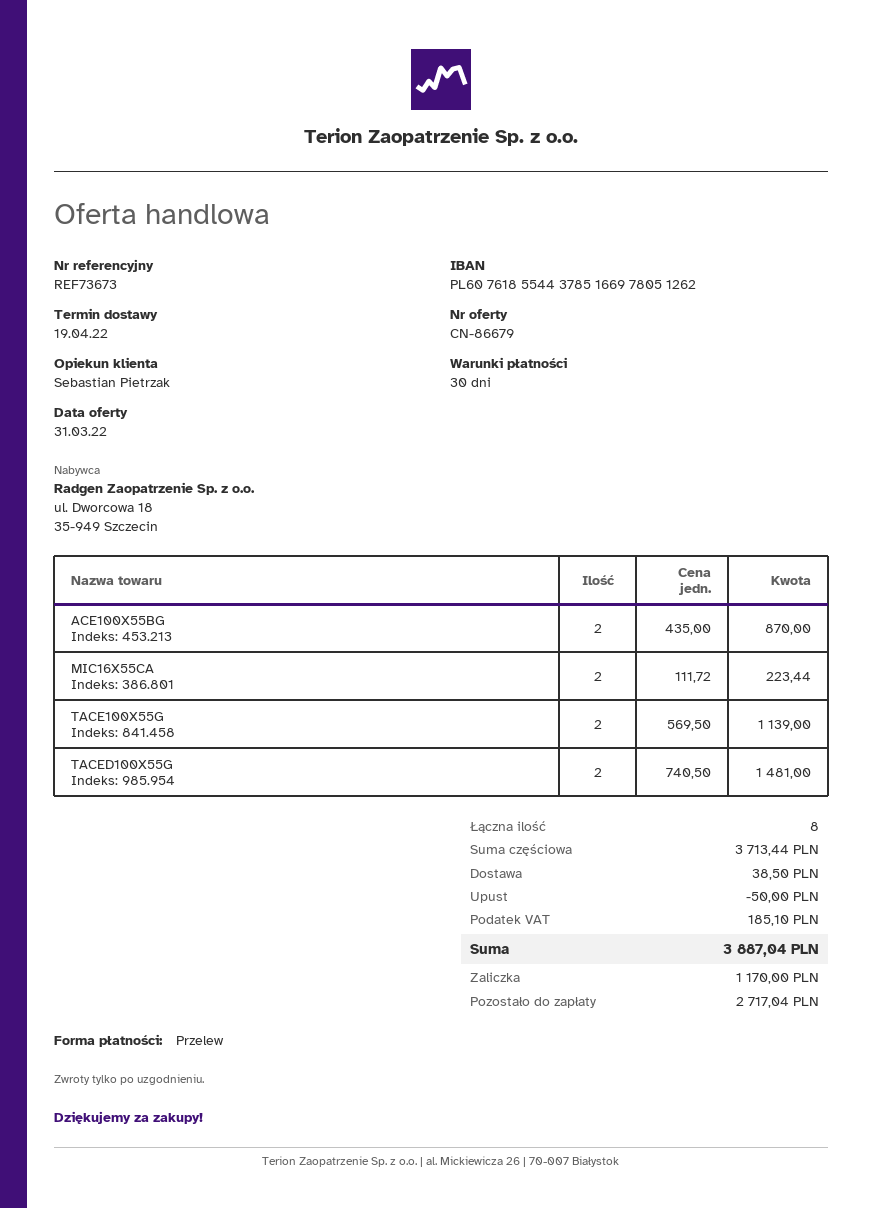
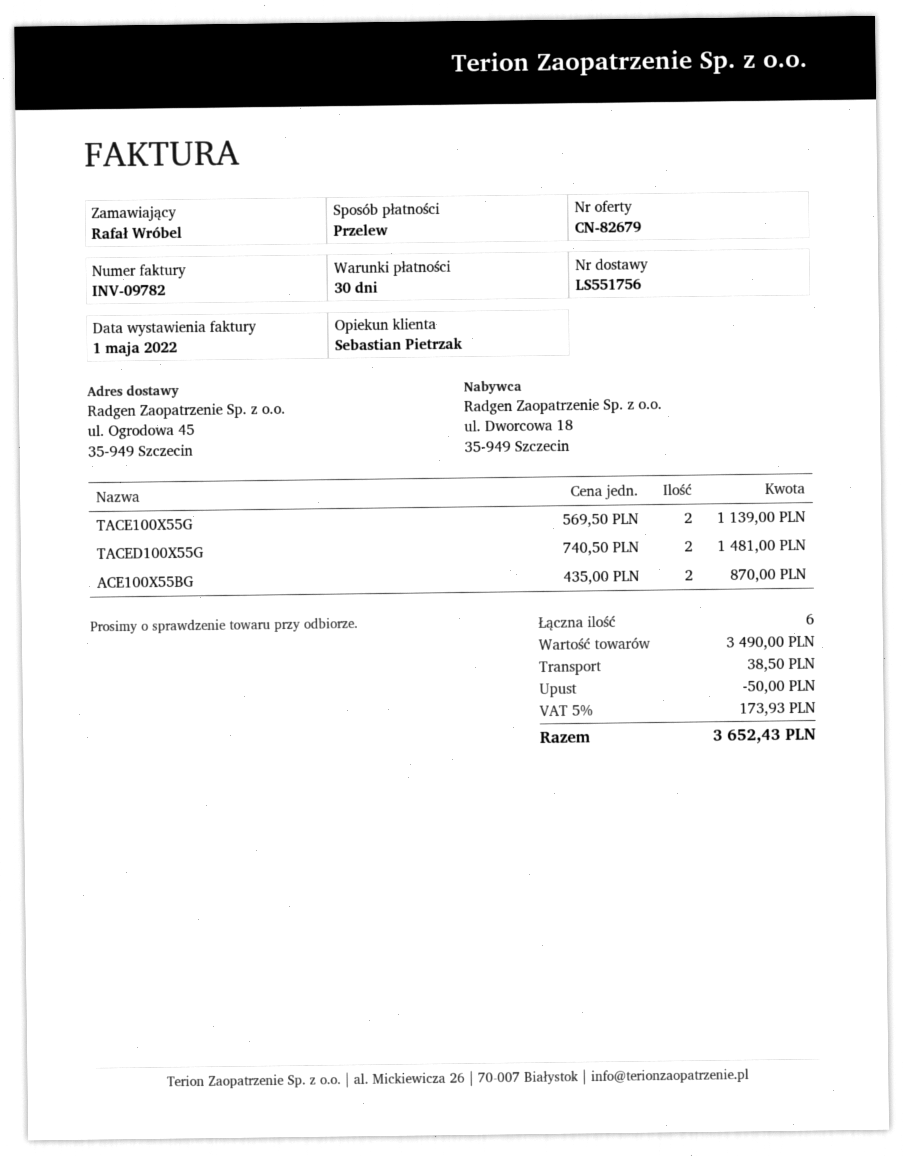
quote number: CN-86679 -> CN-82679
MIC16X55CA: 2 x 111.72 = 223.44 -> none
total quantity: 8 -> 6
subtotal: 3713.44 -> 3490.00
tax: 185.10 -> 173.93
total: 3887.04 -> 3652.43

